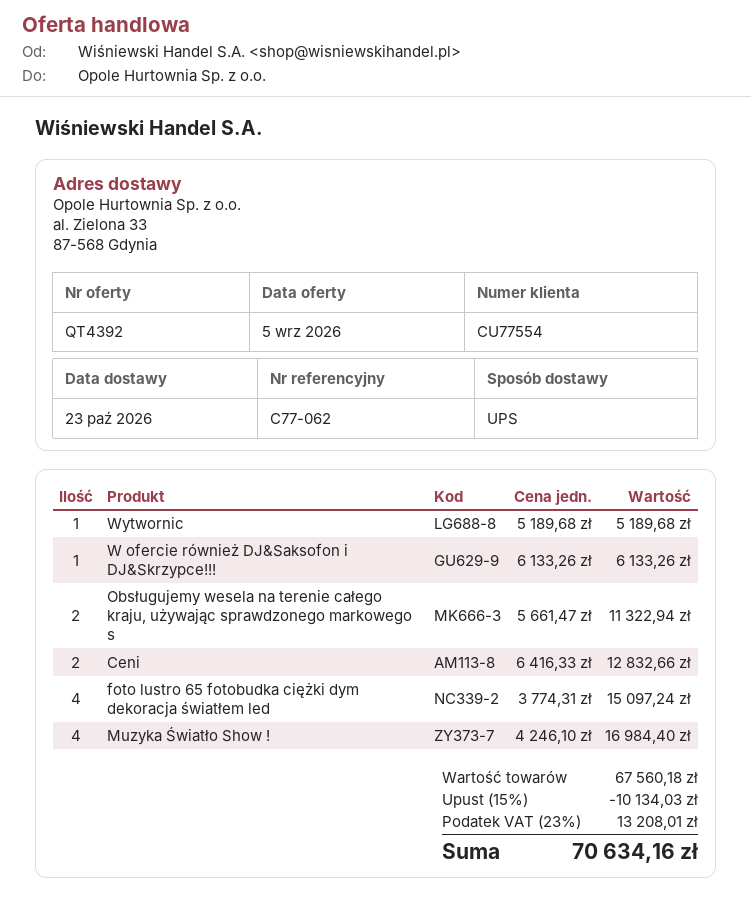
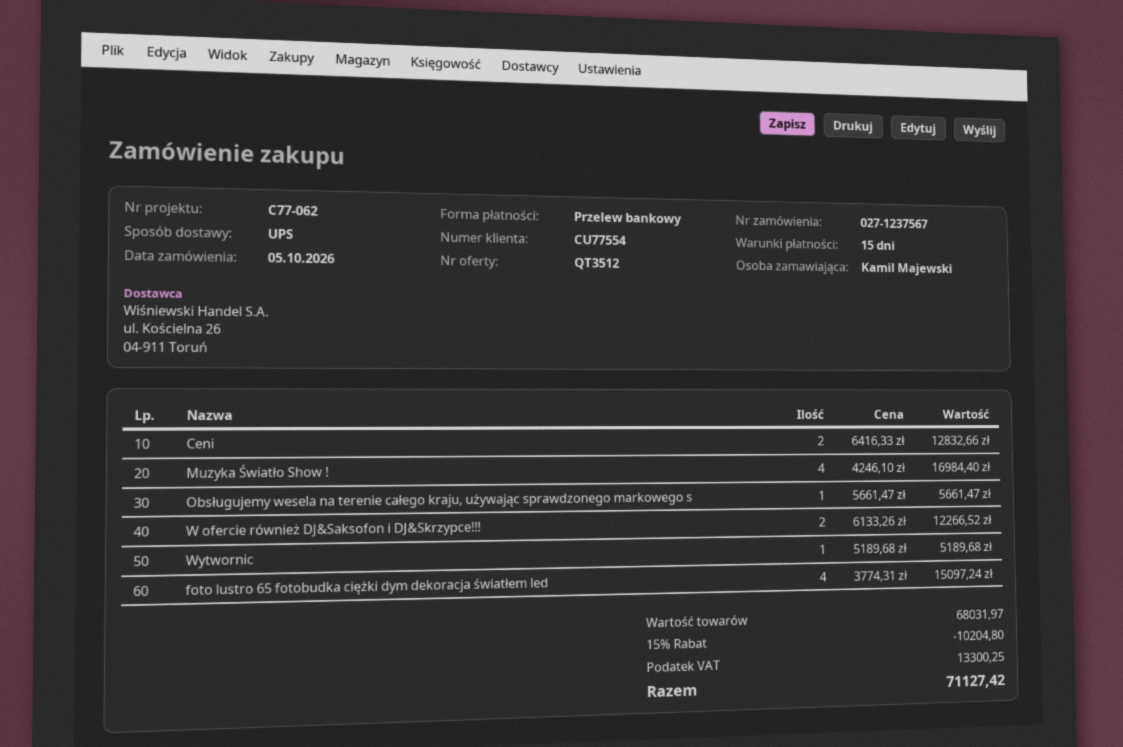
quote number: QT4392 -> QT3512
W ofercie również DJ&Saksofon i DJ&Skrzypce!!!: 1 x 6133.26 = 6133.26 -> 2 x 6133.26 = 12266.52
Obsługujemy wesela na terenie całego kraju, używając sprawdzonego markowego s: 2 x 5661.47 = 11322.94 -> 1 x 5661.47 = 5661.47
subtotal: 67560.18 -> 68031.97
discount: 15% = 10134.03 -> 15% = 10204.80
tax: 13208.01 -> 13300.25
total: 70634.16 -> 71127.42

